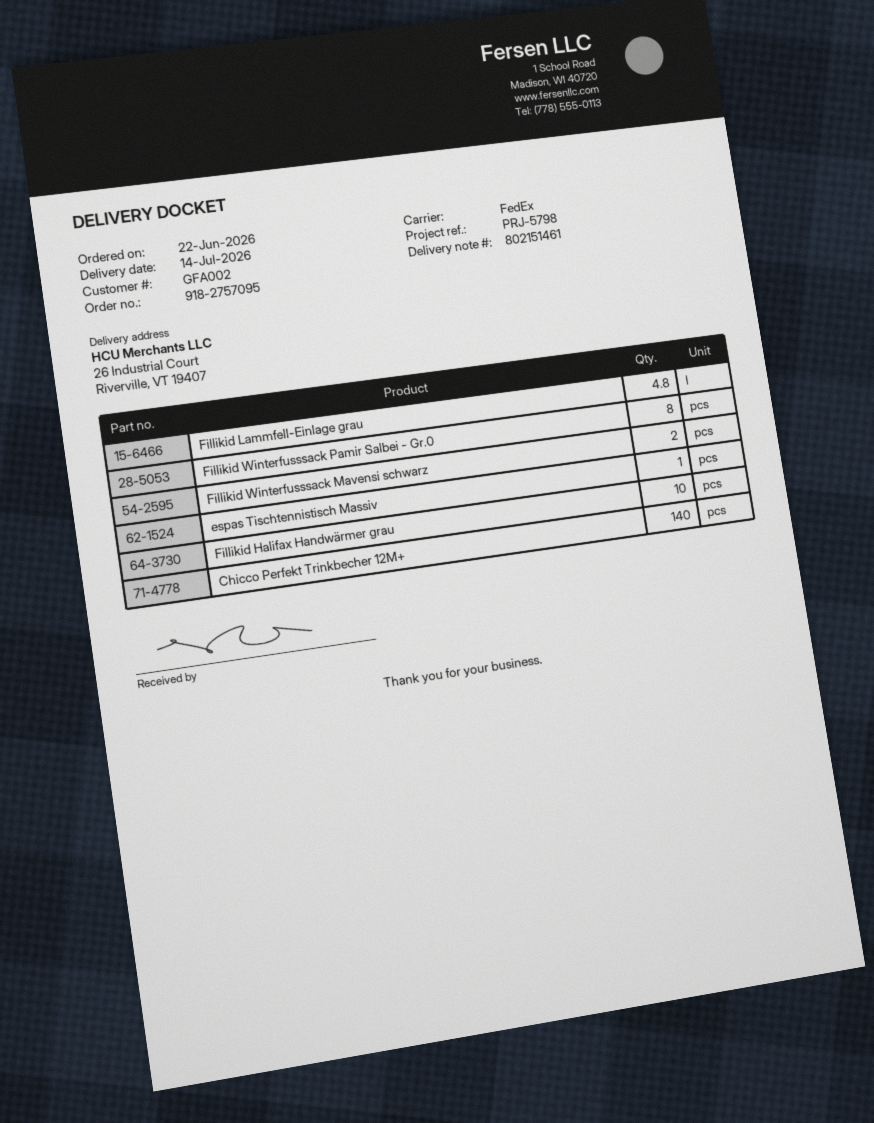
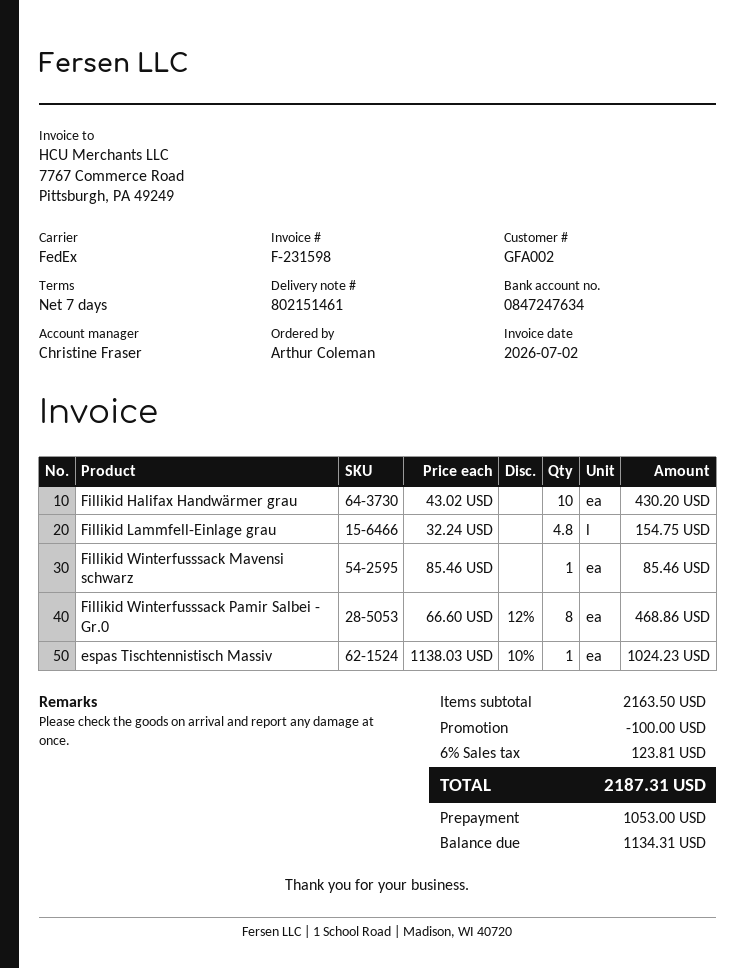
Fillikid Winterfusssack Mavensi schwarz: 2 -> 1
Chicco Perfekt Trinkbecher 12M+: 140 -> none

